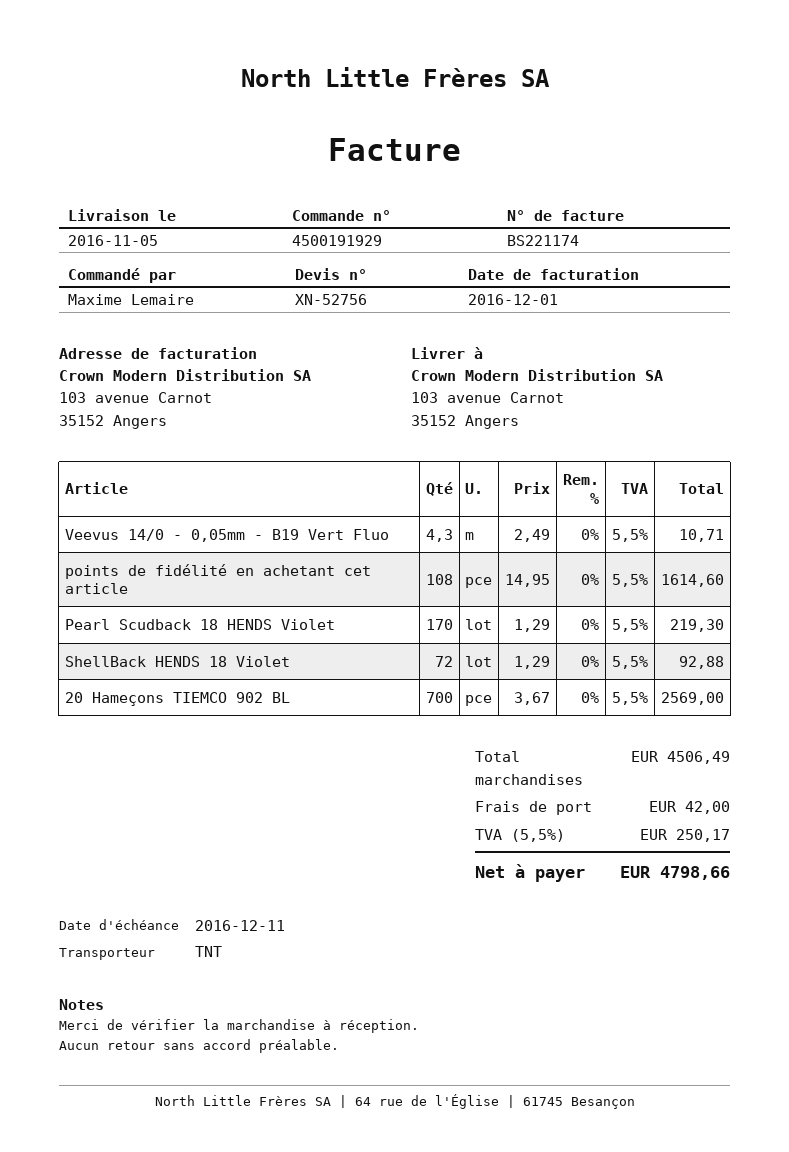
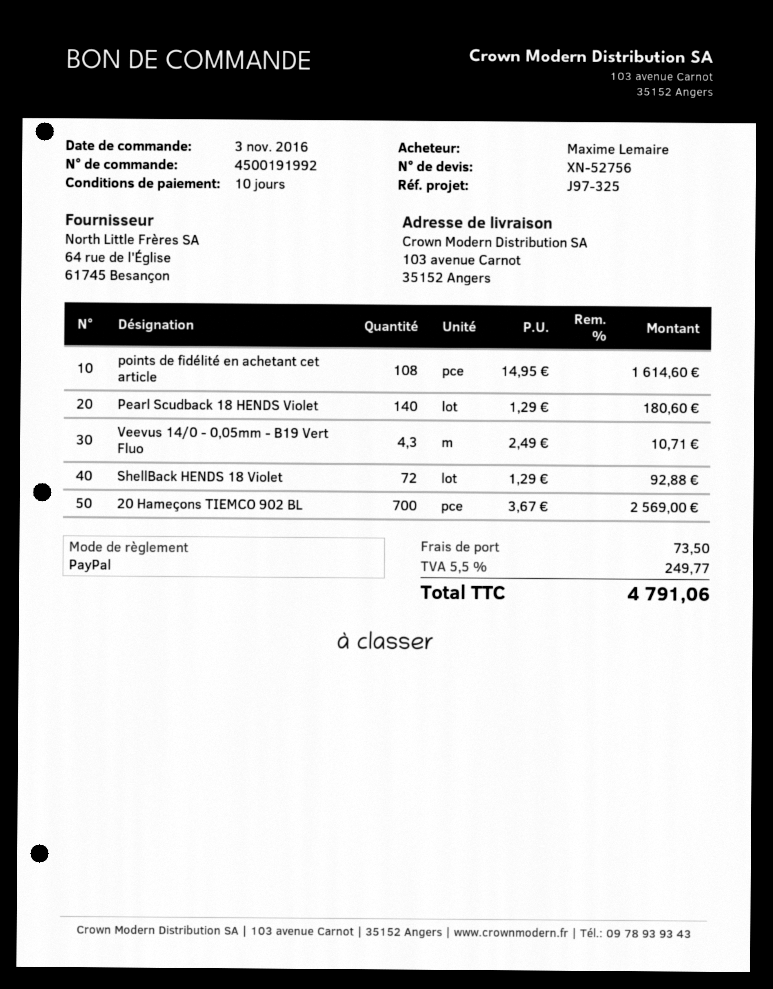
order number: 4500191929 -> 4500191992
Pearl Scudback 18 HENDS Violet: 170 x 1.29 = 219.30 -> 140 x 1.29 = 180.60
shipping: 42.00 -> 73.50
tax: 5.5% = 250.17 -> 5.5% = 249.77
total: 4798.66 -> 4791.06

